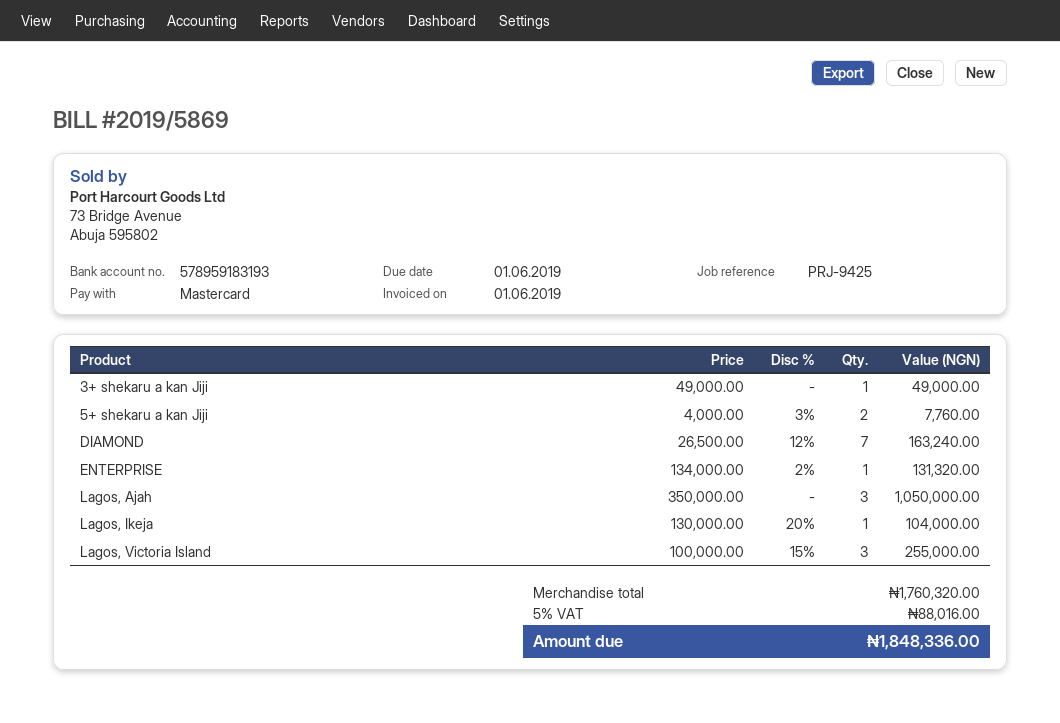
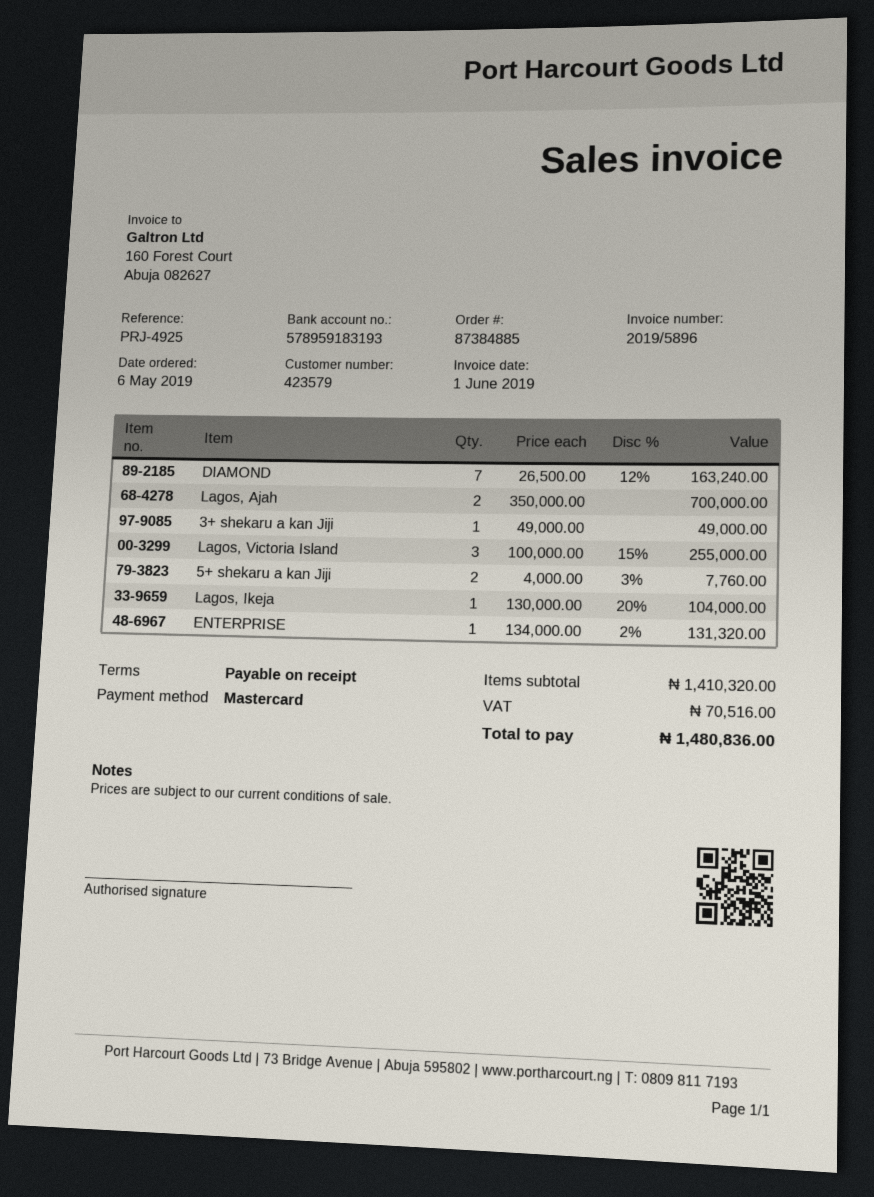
invoice number: 2019/5869 -> 2019/5896
reference: PRJ-9425 -> PRJ-4925
Lagos, Ajah: 3 x 350000.00 = 1050000.00 -> 2 x 350000.00 = 700000.00
subtotal: 1760320.00 -> 1410320.00
tax: 88016.00 -> 70516.00
total: 1848336.00 -> 1480836.00

